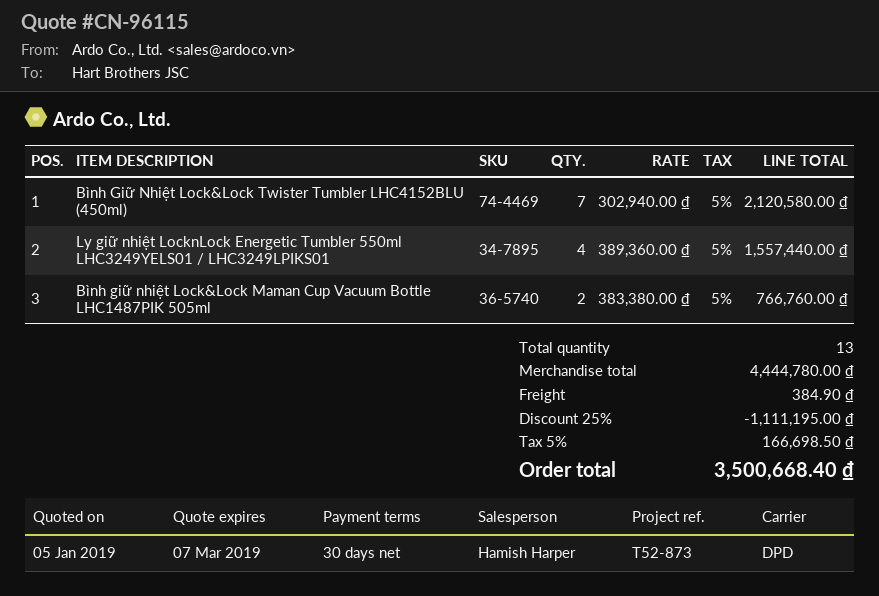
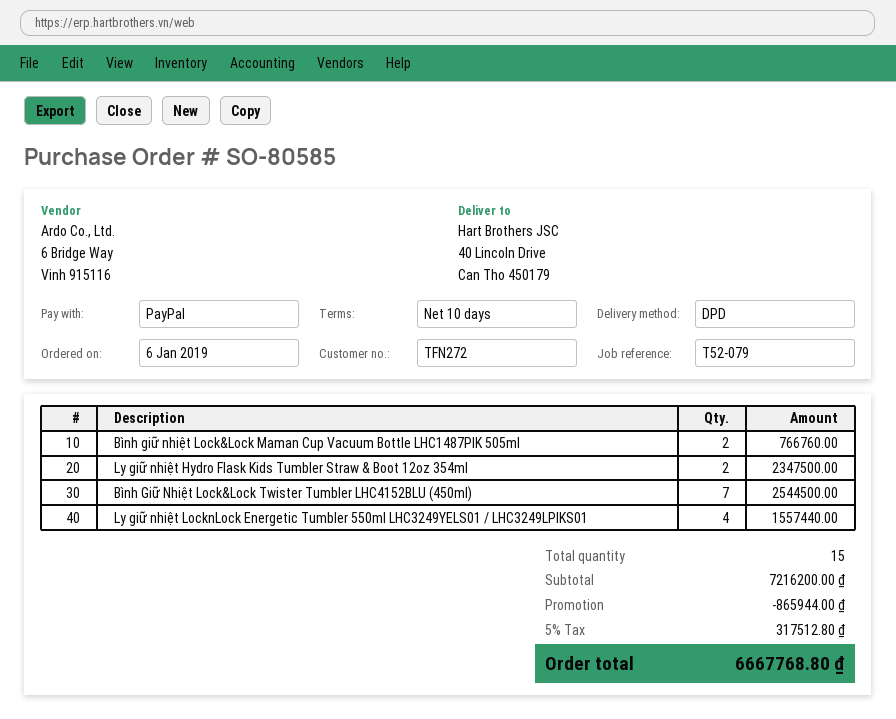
payment terms: 30 days -> 10 days
reference: T52-873 -> T52-079
Bình Giữ Nhiệt Lock&Lock Twister Tumbler LHC4152BLU (450ml): 7 for 2120580.00 -> 7 for 2544500.00
Ly giữ nhiệt Hydro Flask Kids Tumbler Straw & Boot 12oz 354ml: none -> 2 for 2347500.00
total quantity: 13 -> 15
subtotal: 4444780.00 -> 7216200.00
discount: 1111195.00 -> 865944.00
shipping: 384.90 -> none
tax: 5% = 166698.50 -> 5% = 317512.80
total: 3500668.40 -> 6667768.80

